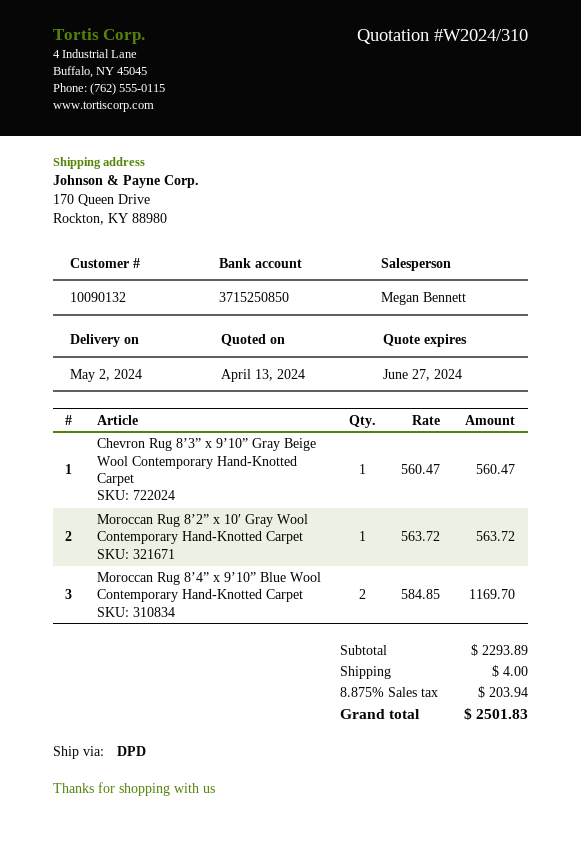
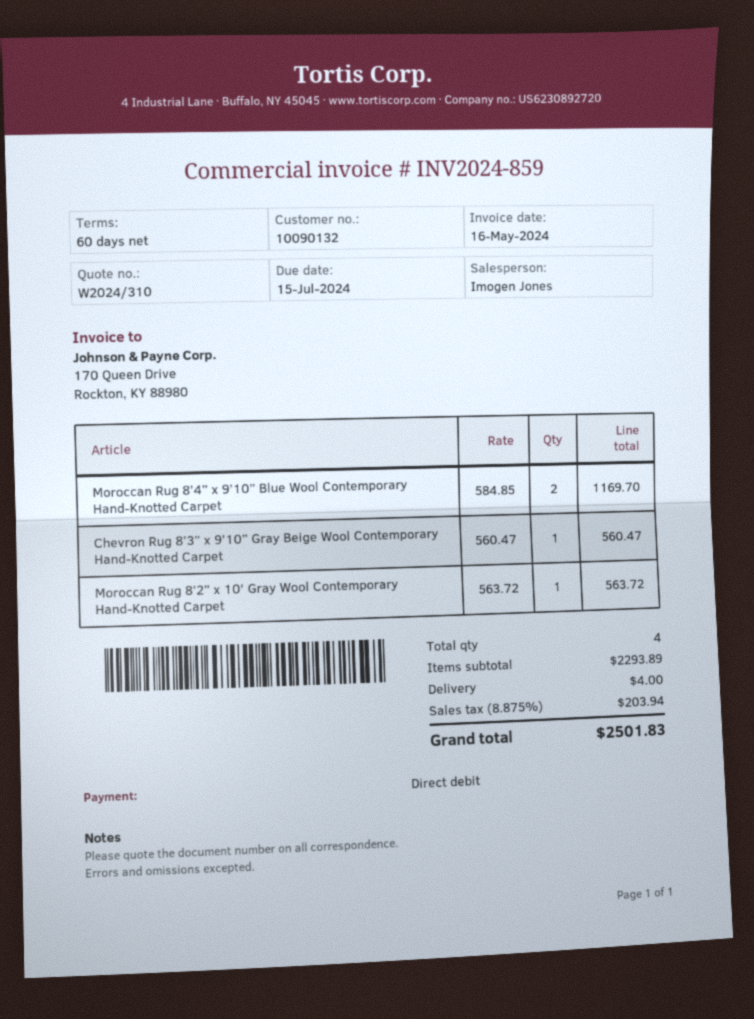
sales rep: Megan Bennett -> Imogen Jones

